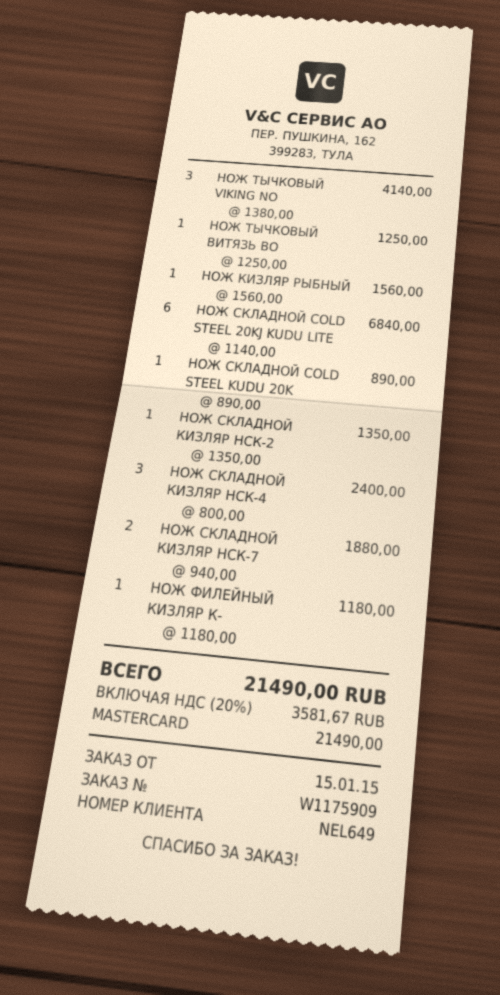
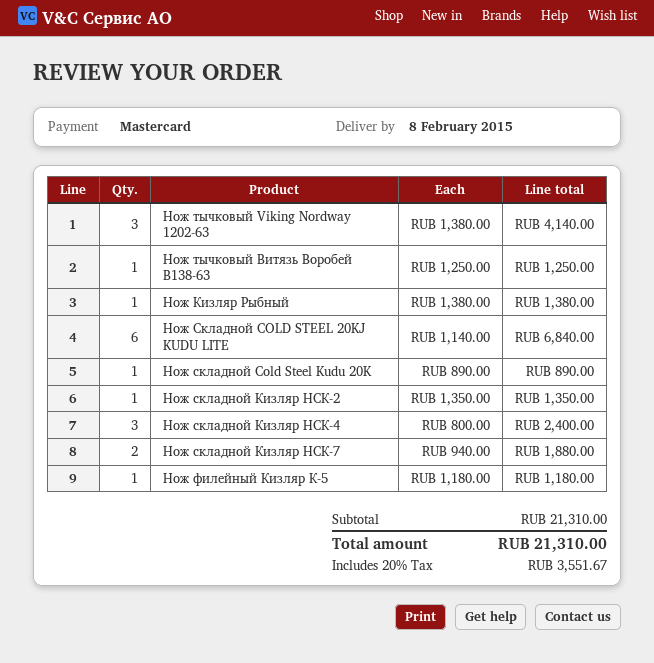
НОЖ КИЗЛЯР РЫБНЫЙ: 1 x 1560.00 = 1560.00 -> 1 x 1380.00 = 1380.00
tax: 20% = 3581.67 -> 20% = 3551.67
total: 21490.00 -> 21310.00

